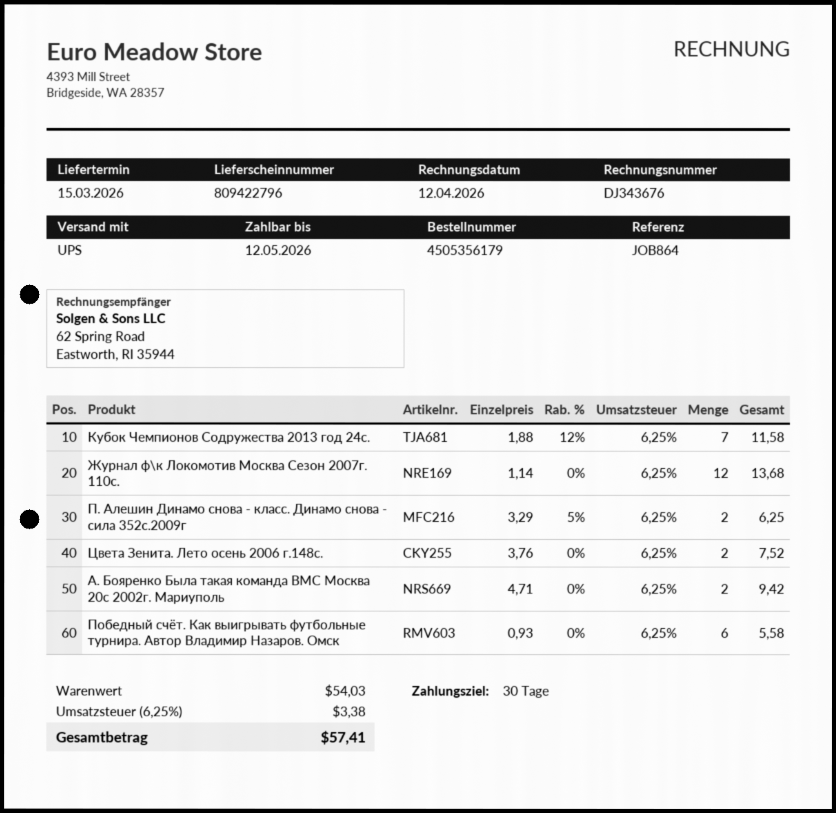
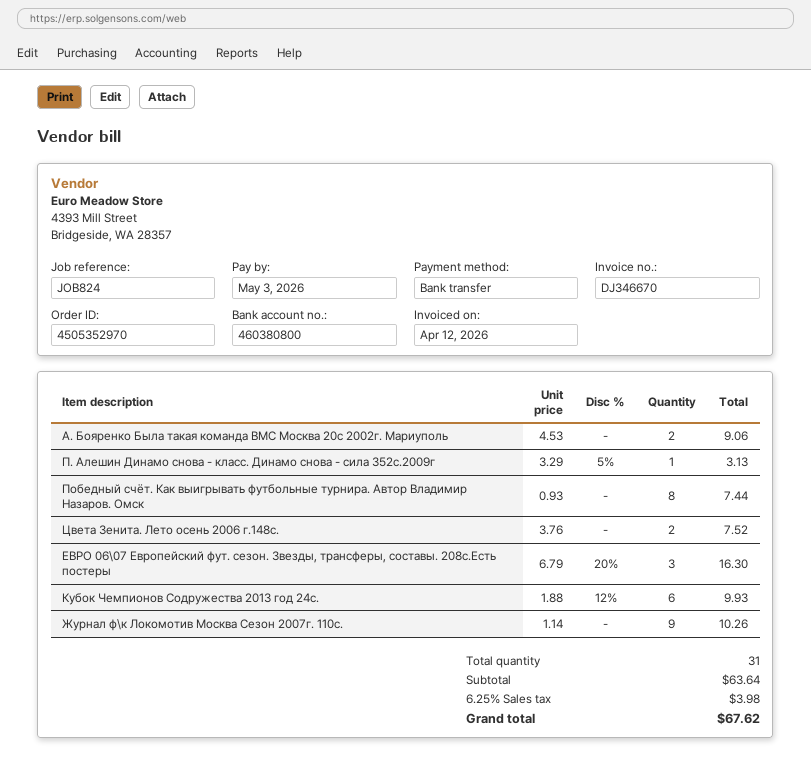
order number: 4505356179 -> 4505352970
invoice number: DJ343676 -> DJ346670
due date: 2026-05-12 -> 2026-05-03
reference: JOB864 -> JOB824
Кубок Чемпионов Содружества 2013 год 24с.: 7 x 1.88 - 12% = 11.58 -> 6 x 1.88 - 12% = 9.93
Журнал ф\к Локомотив Москва Сезон 2007г. 110с.: 12 x 1.14 = 13.68 -> 9 x 1.14 = 10.26
П. Алешин Динамо снова - класс. Динамо снова - сила 352с.2009г: 2 x 3.29 - 5% = 6.25 -> 1 x 3.29 - 5% = 3.13
А. Бояренко Была такая команда ВМС Москва 20с 2002г. Мариуполь: 2 x 4.71 = 9.42 -> 2 x 4.53 = 9.06
Победный счёт. Как выигрывать футбольные турнира. Автор Владимир Назаров. Омск: 6 x 0.93 = 5.58 -> 8 x 0.93 = 7.44
ЕВРО 06\07 Европейский фут. сезон. Звезды, трансферы, составы. 208с.Есть постеры: none -> 3 x 6.79 - 20% = 16.30
subtotal: 54.03 -> 63.64
tax: 6.25% = 3.38 -> 6.25% = 3.98
total: 57.41 -> 67.62

